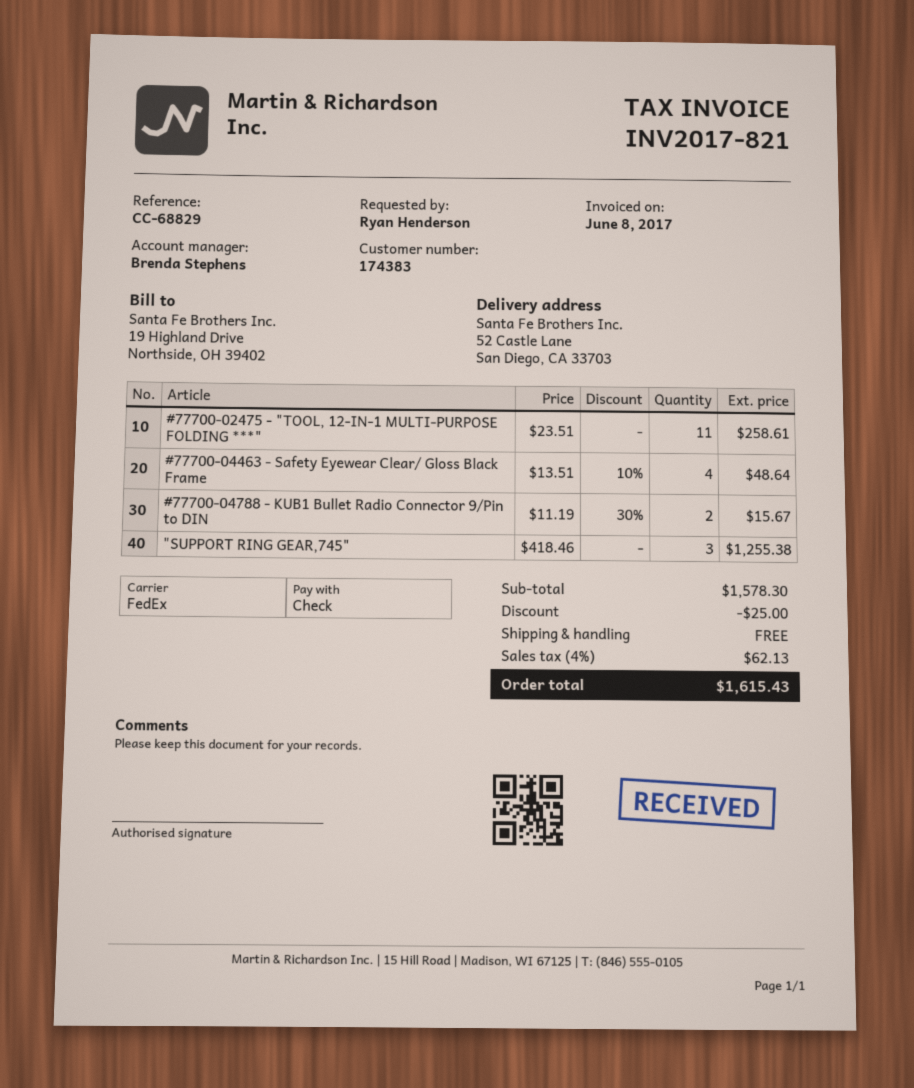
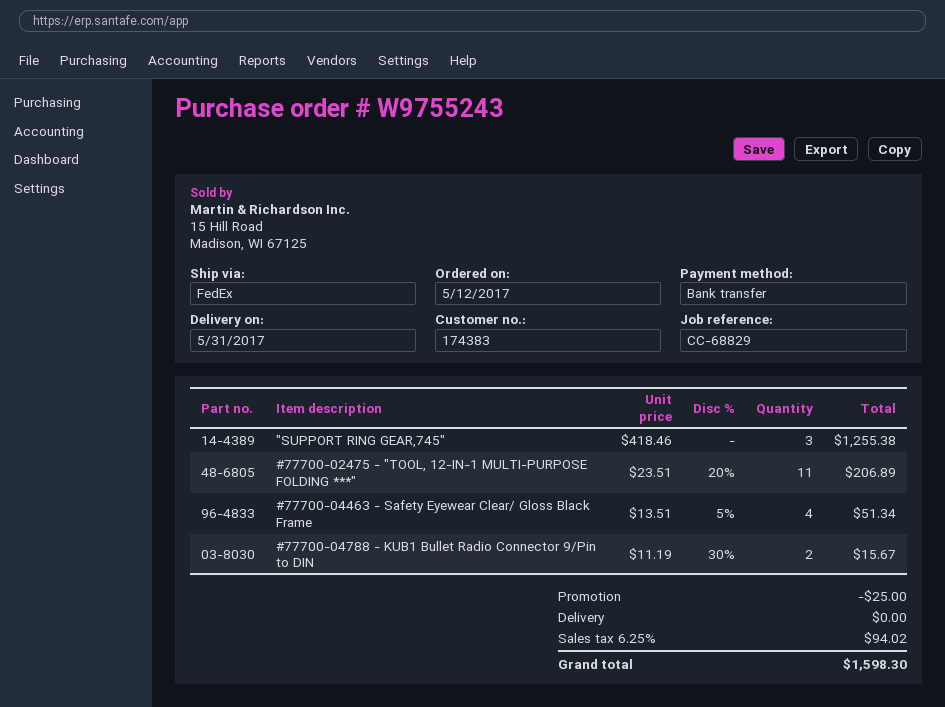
payment method: cheque -> bank transfer
#77700-02475 - "TOOL, 12-IN-1 MULTI-PURPOSE FOLDING ***": 11 x 23.51 = 258.61 -> 11 x 23.51 - 20% = 206.89
#77700-04463 - Safety Eyewear Clear/ Gloss Black Frame: 4 x 13.51 - 10% = 48.64 -> 4 x 13.51 - 5% = 51.34
tax: 4% = 62.13 -> 6.25% = 94.02
total: 1615.43 -> 1598.30

